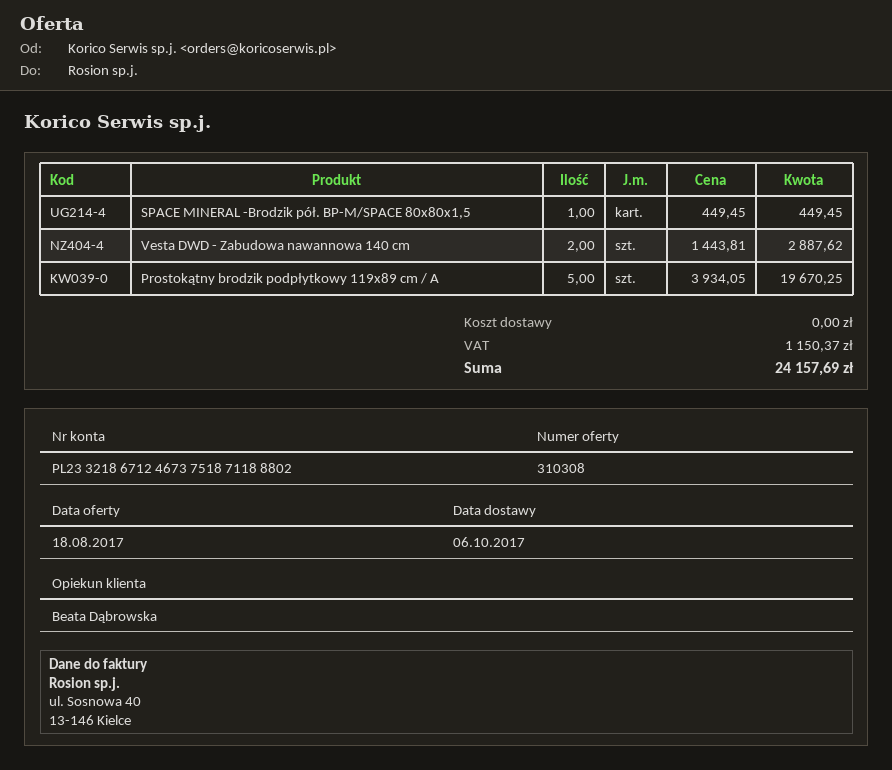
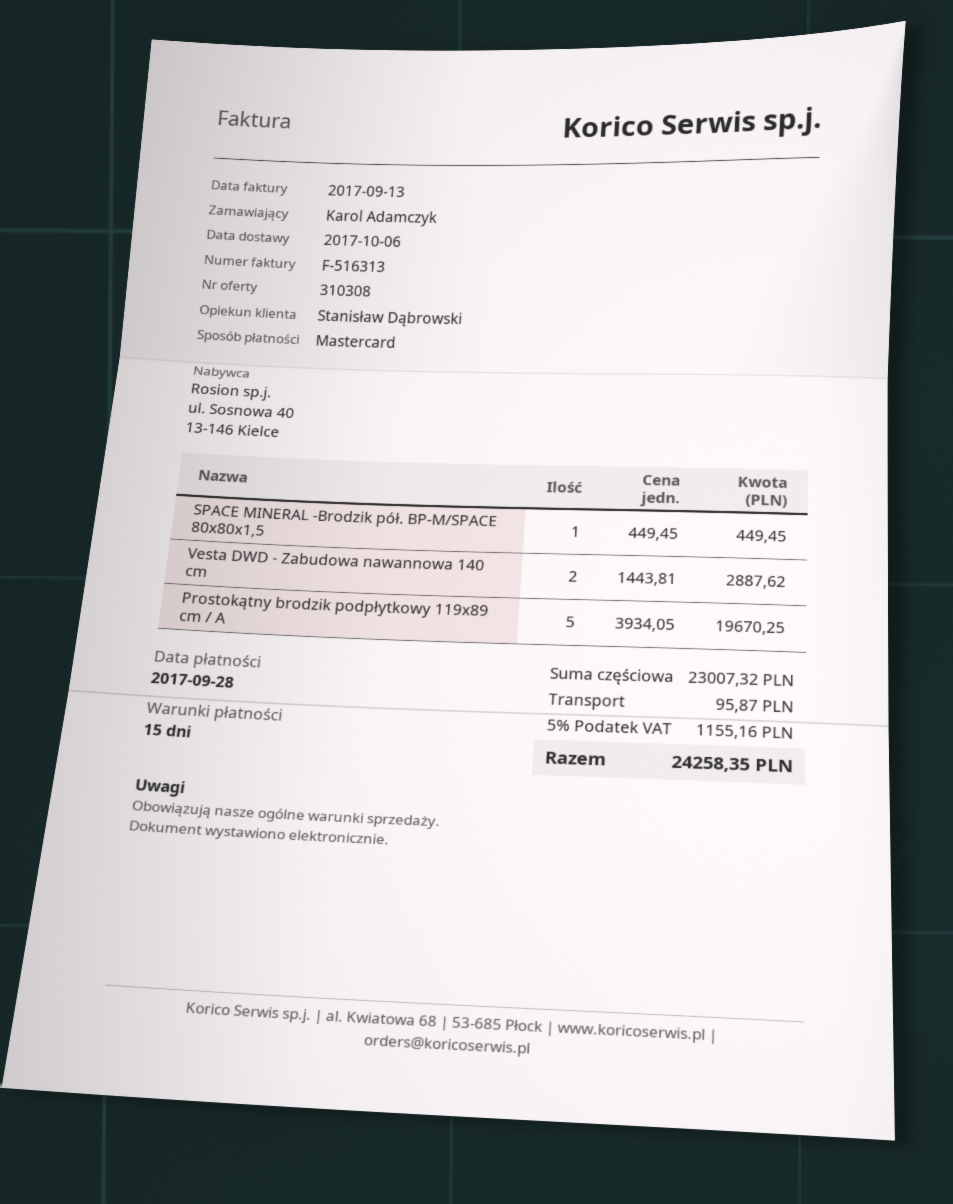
sales rep: Beata Dąbrowska -> Stanisław Dąbrowski
shipping: 0.00 -> 95.87
tax: 1150.37 -> 1155.16
total: 24157.69 -> 24258.35

